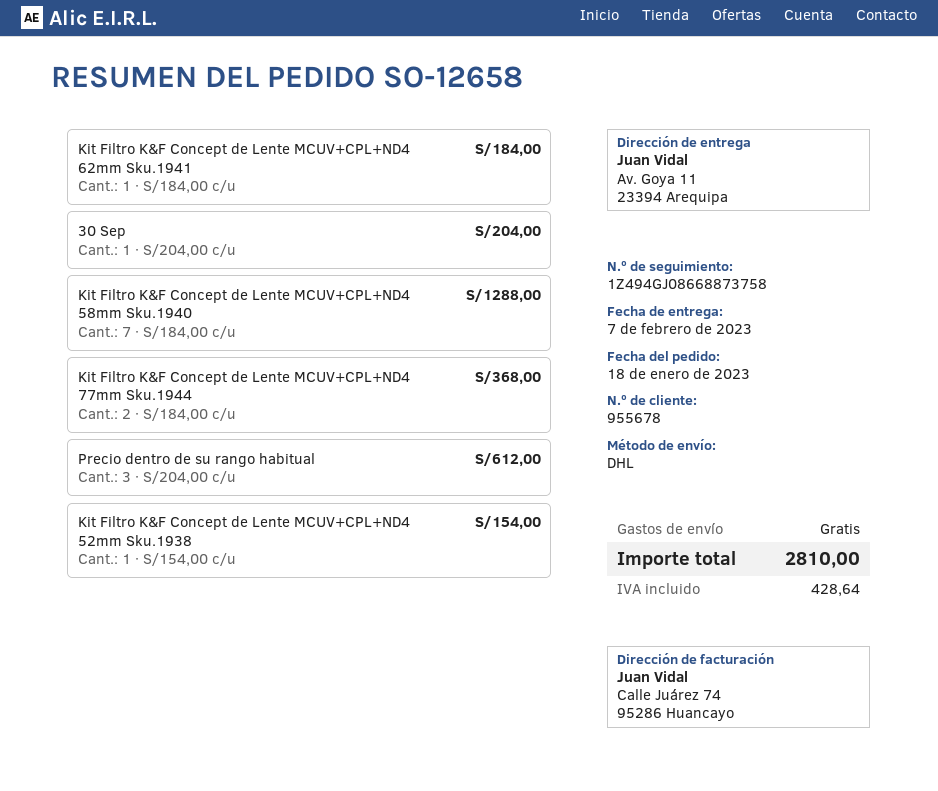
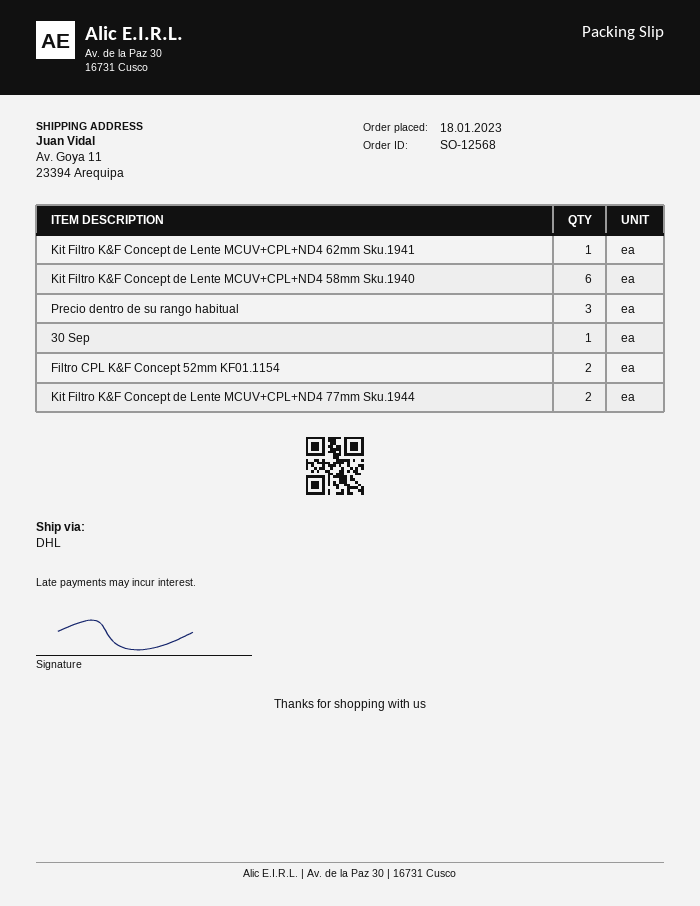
order number: SO-12658 -> SO-12568
Kit Filtro K&F Concept de Lente MCUV+CPL+ND4 58mm Sku.1940: 7 -> 6
Kit Filtro K&F Concept de Lente MCUV+CPL+ND4 52mm Sku.1938: 1 -> none
Filtro CPL K&F Concept 52mm KF01.1154: none -> 2

